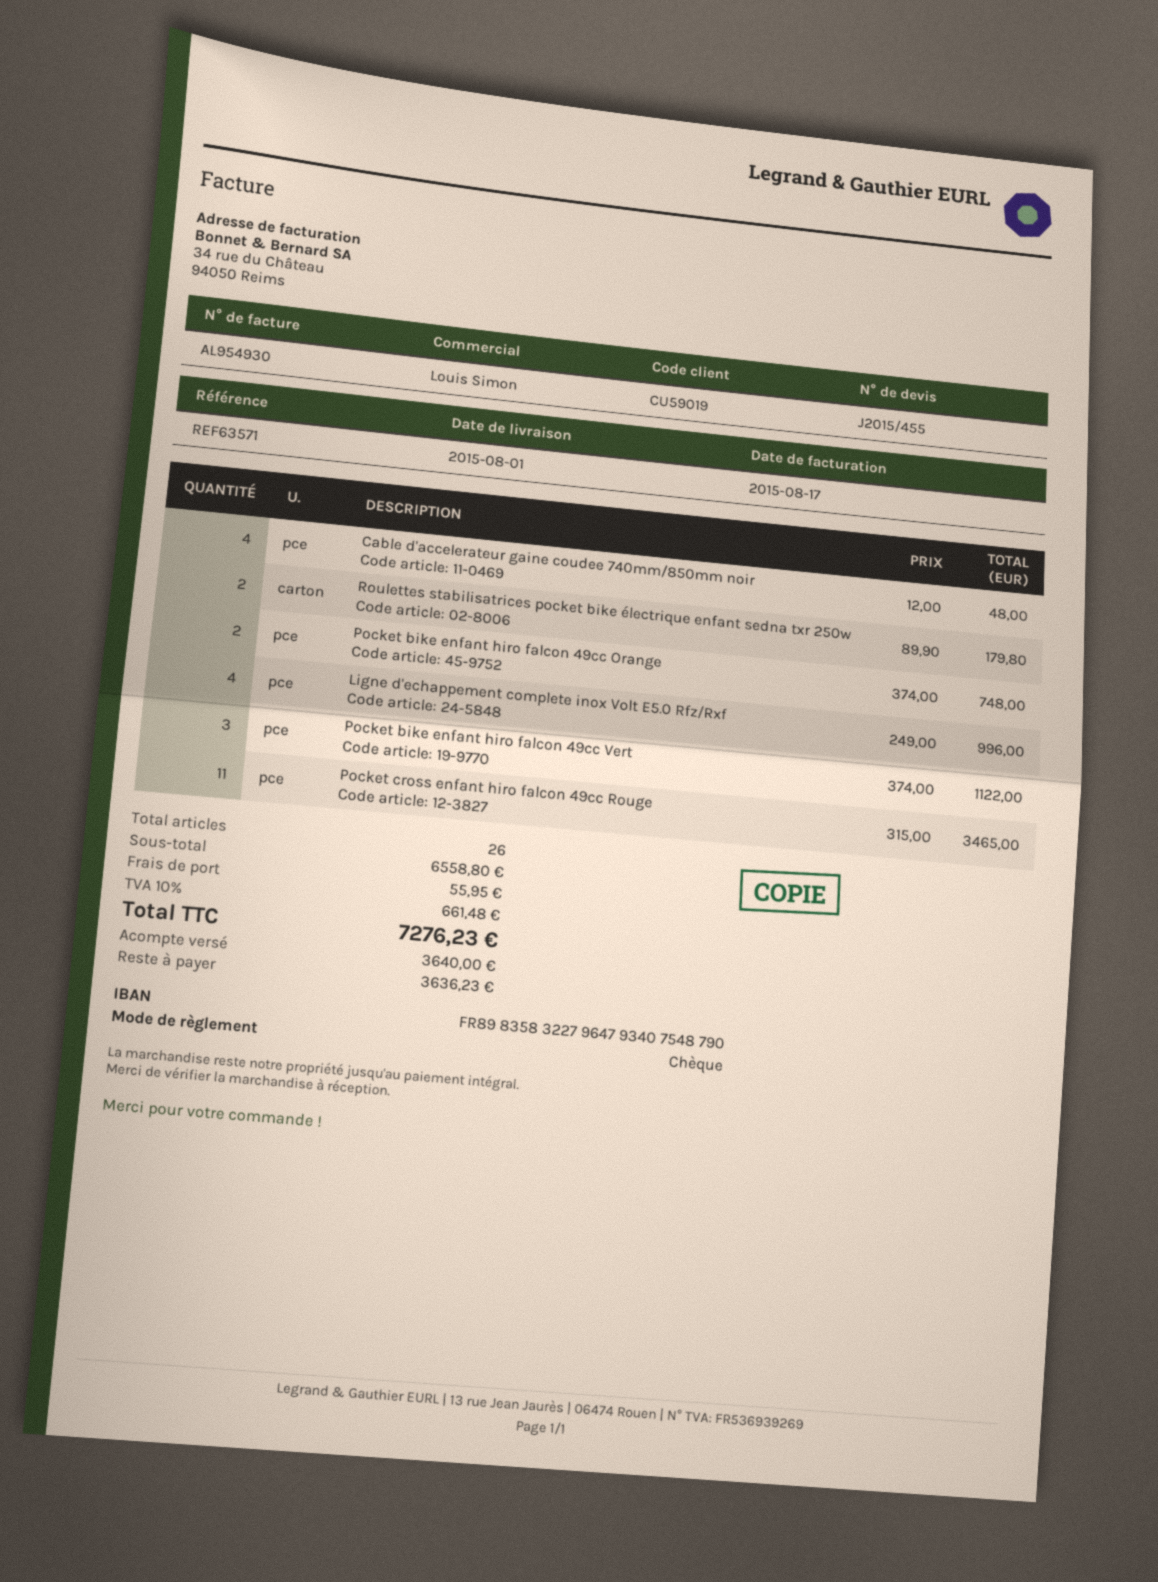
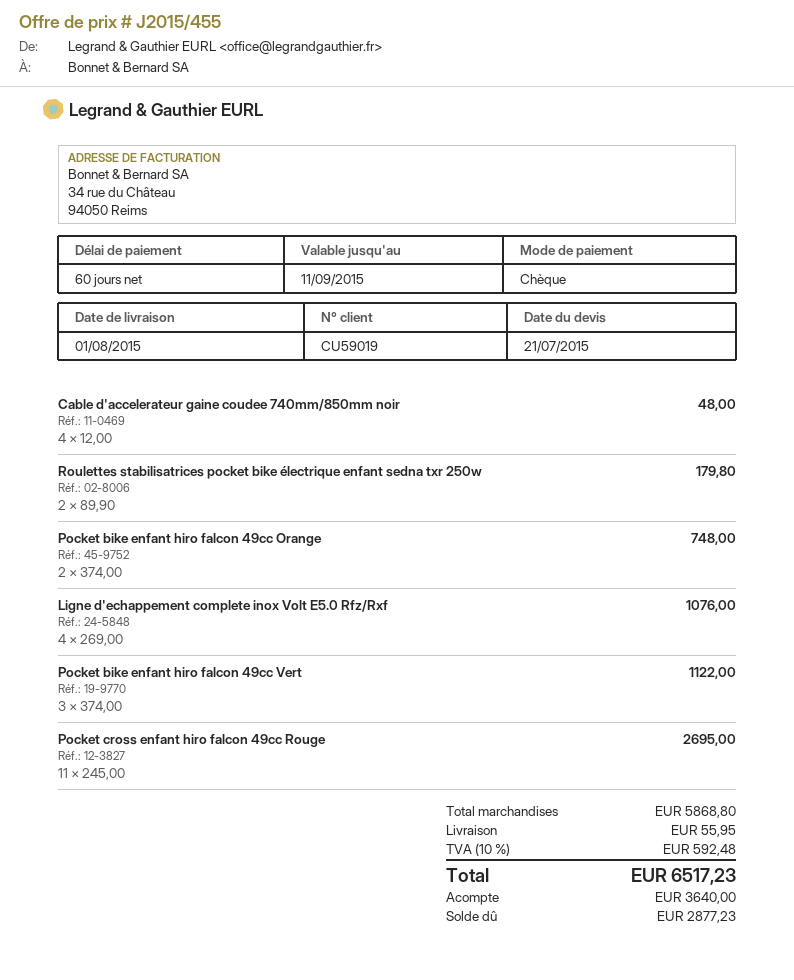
Ligne d'echappement complete inox Volt E5.0 Rfz/Rxf: 4 x 249.00 = 996.00 -> 4 x 269.00 = 1076.00
Pocket cross enfant hiro falcon 49cc Rouge: 11 x 315.00 = 3465.00 -> 11 x 245.00 = 2695.00
subtotal: 6558.80 -> 5868.80
tax: 10% = 661.48 -> 10% = 592.48
total: 7276.23 -> 6517.23
balance: 3636.23 -> 2877.23

